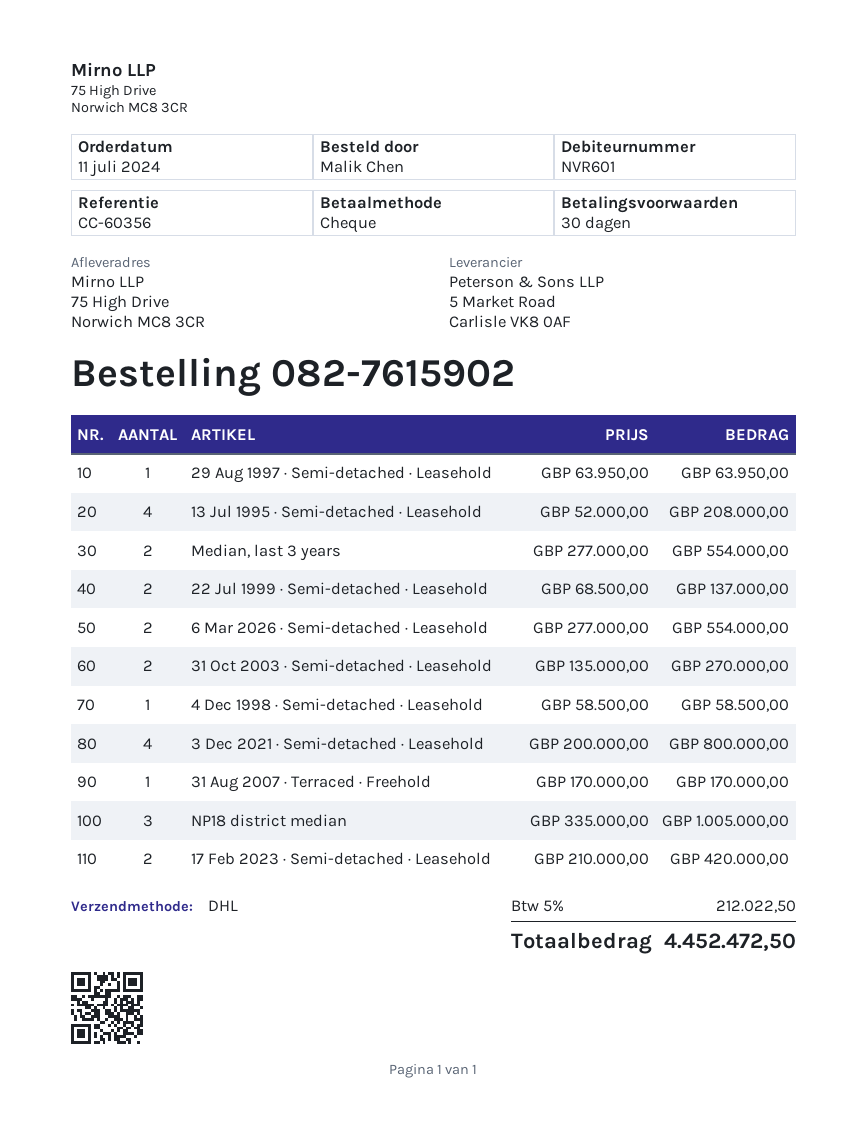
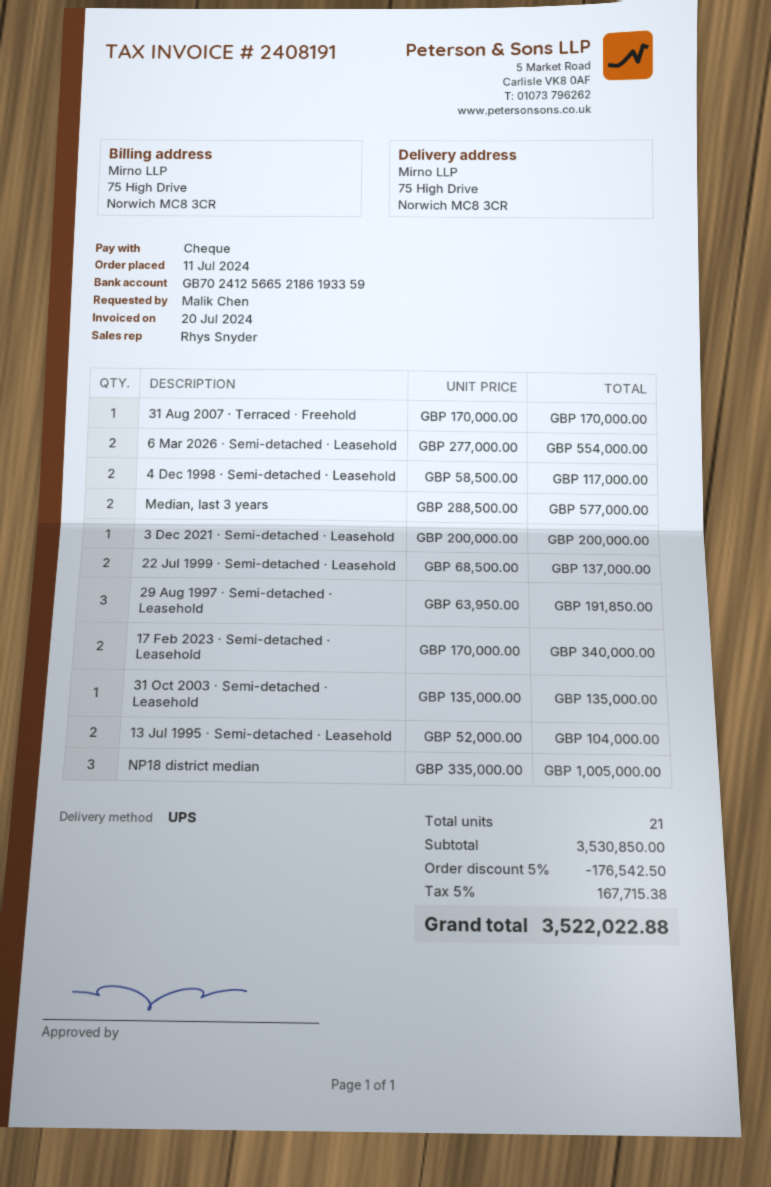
shipping method: DHL -> UPS
29 Aug 1997 · Semi-detached · Leasehold: 1 x 63950.00 = 63950.00 -> 3 x 63950.00 = 191850.00
13 Jul 1995 · Semi-detached · Leasehold: 4 x 52000.00 = 208000.00 -> 2 x 52000.00 = 104000.00
Median, last 3 years: 2 x 277000.00 = 554000.00 -> 2 x 288500.00 = 577000.00
31 Oct 2003 · Semi-detached · Leasehold: 2 x 135000.00 = 270000.00 -> 1 x 135000.00 = 135000.00
4 Dec 1998 · Semi-detached · Leasehold: 1 x 58500.00 = 58500.00 -> 2 x 58500.00 = 117000.00
3 Dec 2021 · Semi-detached · Leasehold: 4 x 200000.00 = 800000.00 -> 1 x 200000.00 = 200000.00
17 Feb 2023 · Semi-detached · Leasehold: 2 x 210000.00 = 420000.00 -> 2 x 170000.00 = 340000.00
discount: none -> 5% = 176542.50
tax: 5% = 212022.50 -> 5% = 167715.38
total: 4452472.50 -> 3522022.88

